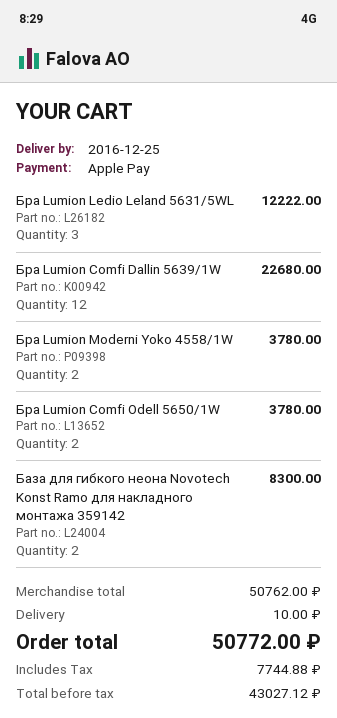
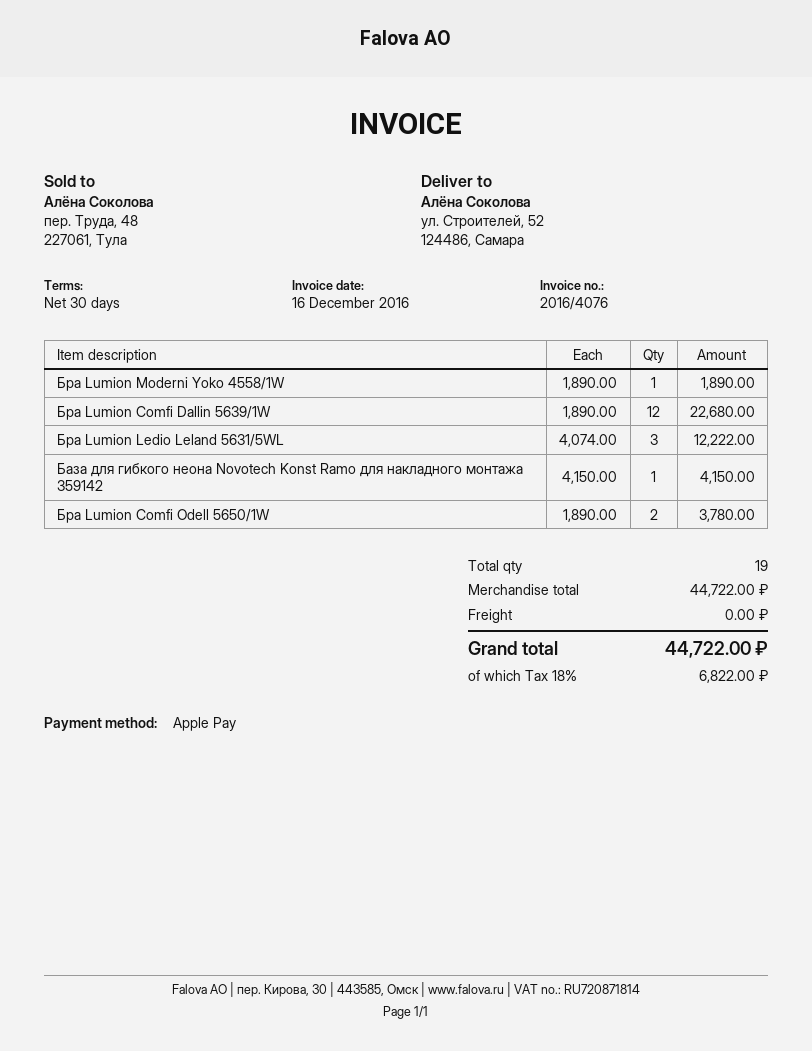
Бра Lumion Moderni Yoko 4558/1W: 2 for 3780.00 -> 1 for 1890.00
База для гибкого неона Novotech Konst Ramo для накладного монтажа 359142: 2 for 8300.00 -> 1 for 4150.00
subtotal: 50762.00 -> 44722.00
shipping: 10.00 -> 0.00
tax: 7744.88 -> 6822.00
total: 50772.00 -> 44722.00

